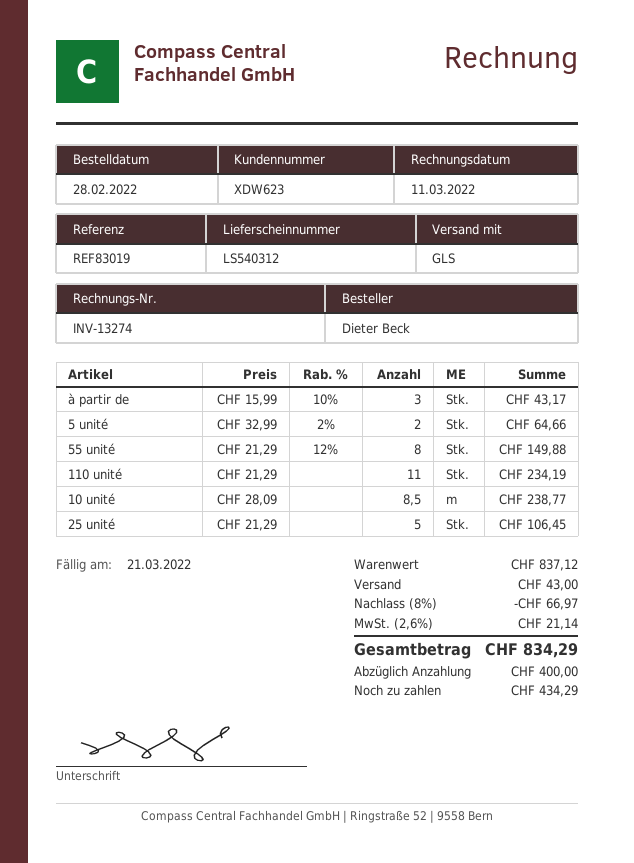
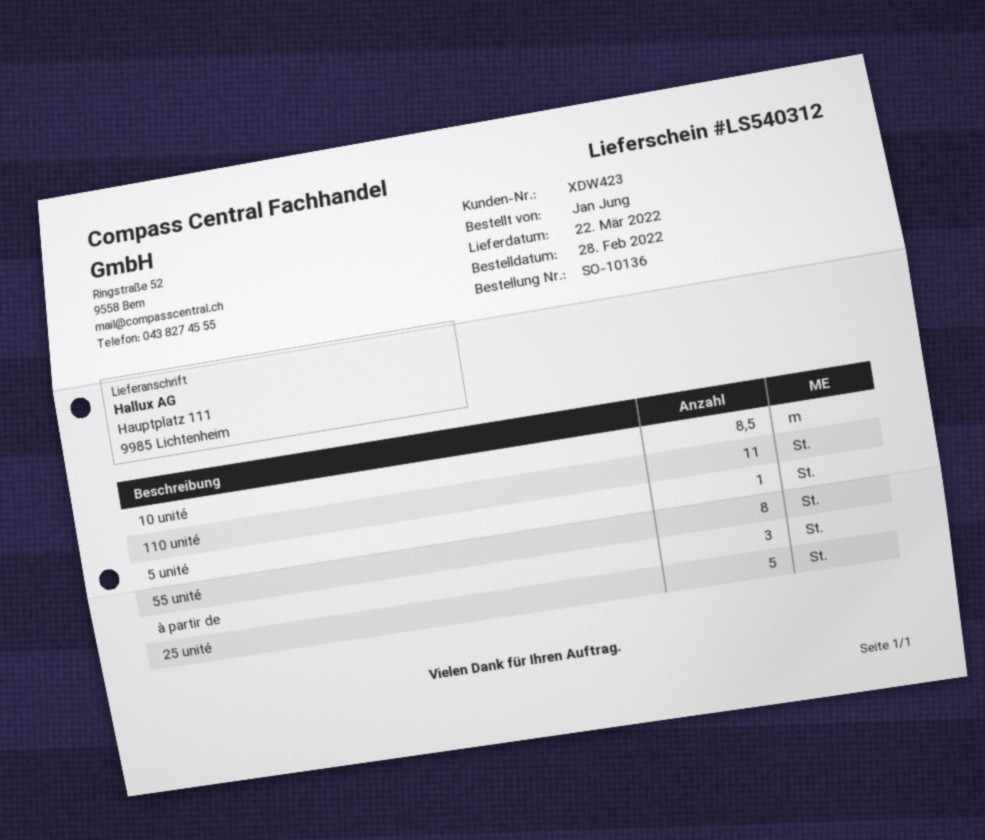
customer number: XDW623 -> XDW423
ordered by: Dieter Beck -> Jan Jung
5 unité: 2 -> 1

